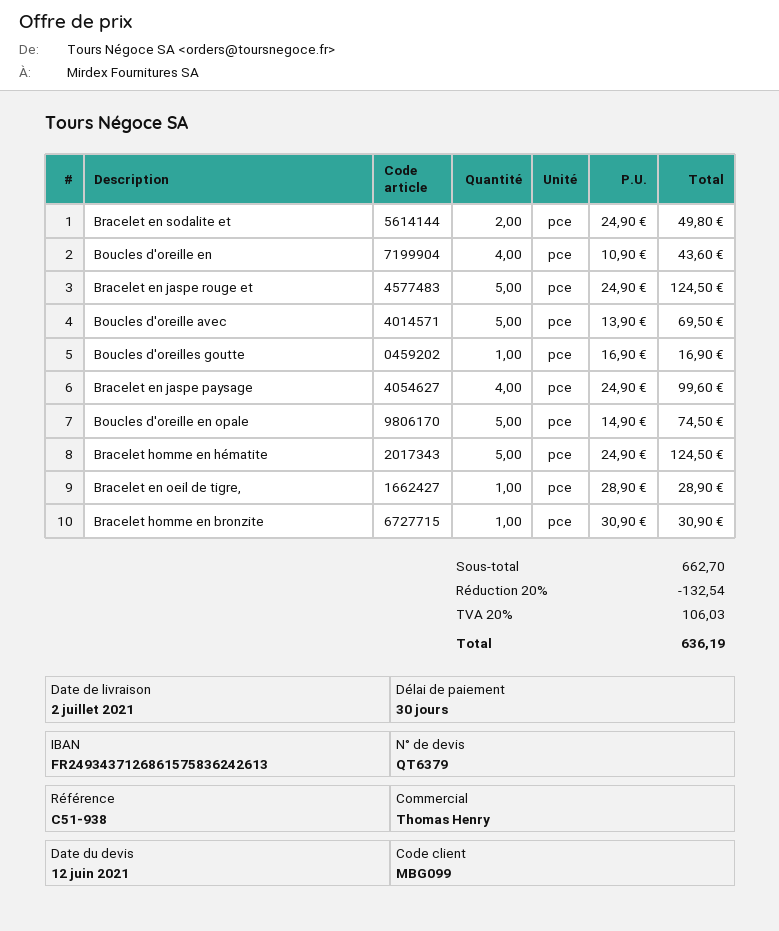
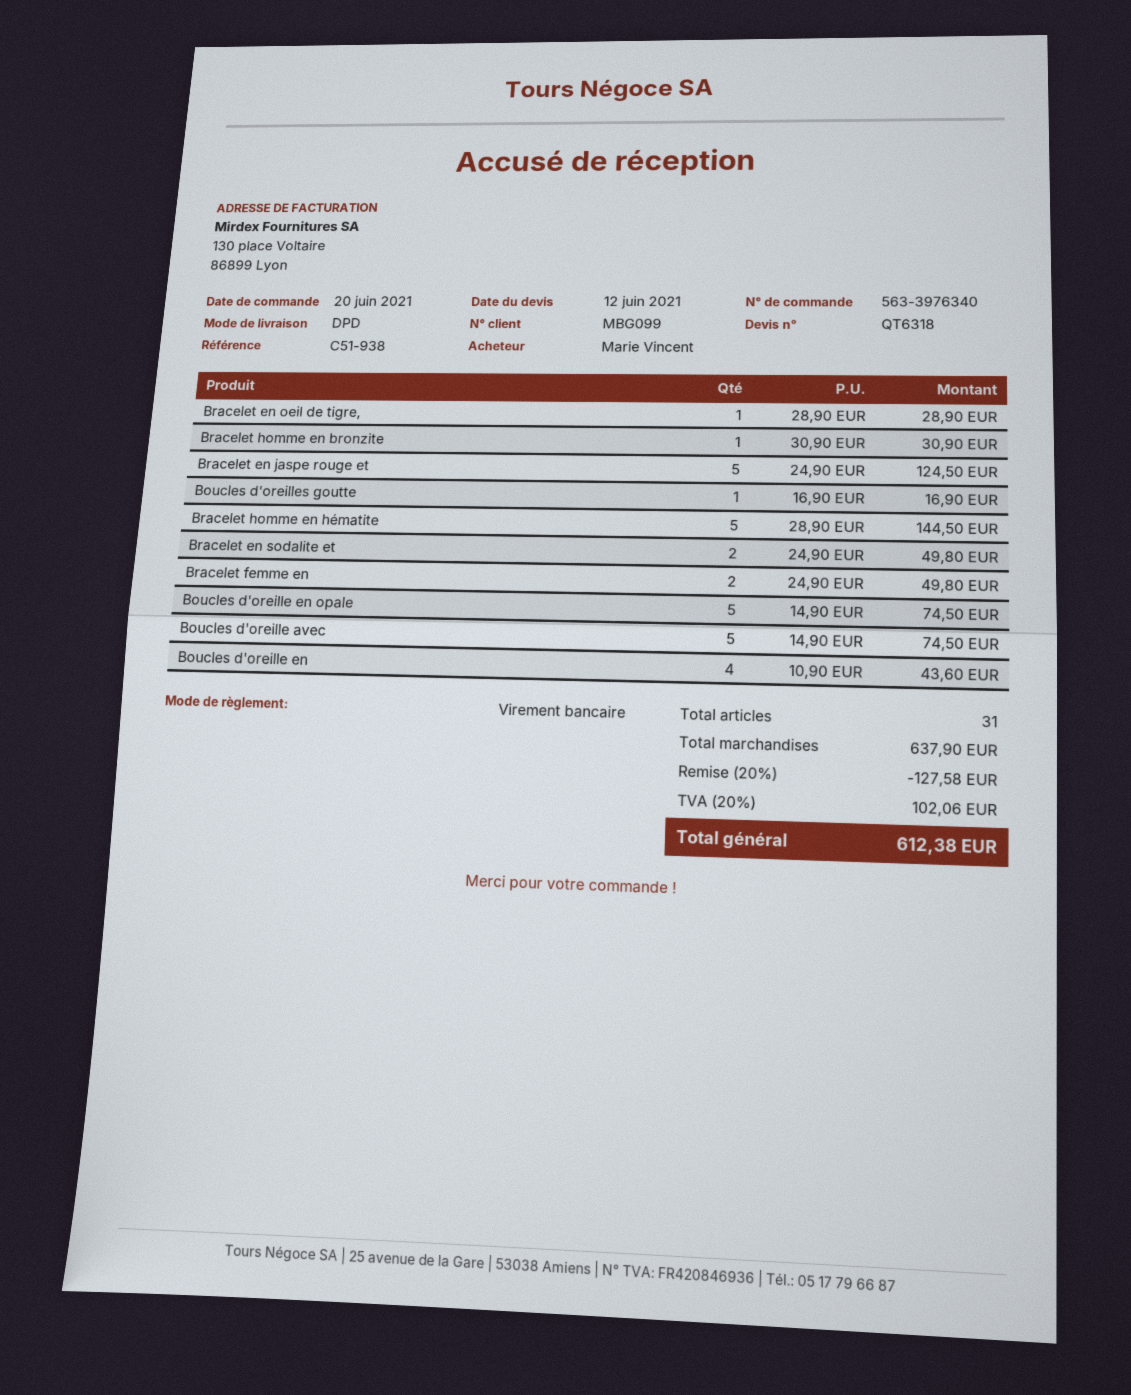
quote number: QT6379 -> QT6318
Boucles d'oreille avec: 5 x 13.90 = 69.50 -> 5 x 14.90 = 74.50
Bracelet en jaspe paysage: 4 x 24.90 = 99.60 -> none
Bracelet homme en hématite: 5 x 24.90 = 124.50 -> 5 x 28.90 = 144.50
Bracelet femme en: none -> 2 x 24.90 = 49.80
subtotal: 662.70 -> 637.90
discount: 20% = 132.54 -> 20% = 127.58
tax: 20% = 106.03 -> 20% = 102.06
total: 636.19 -> 612.38

